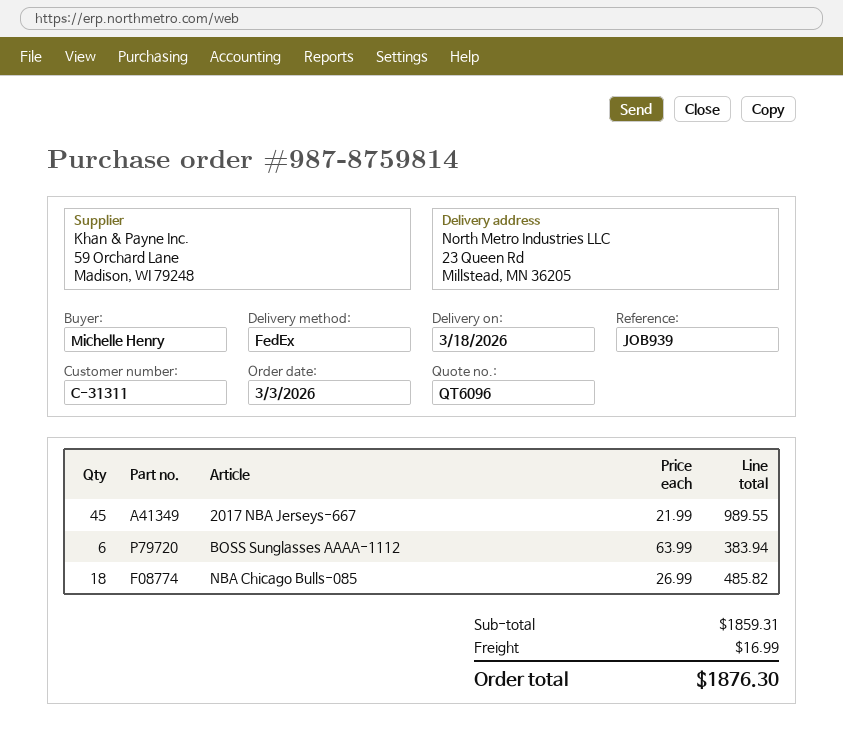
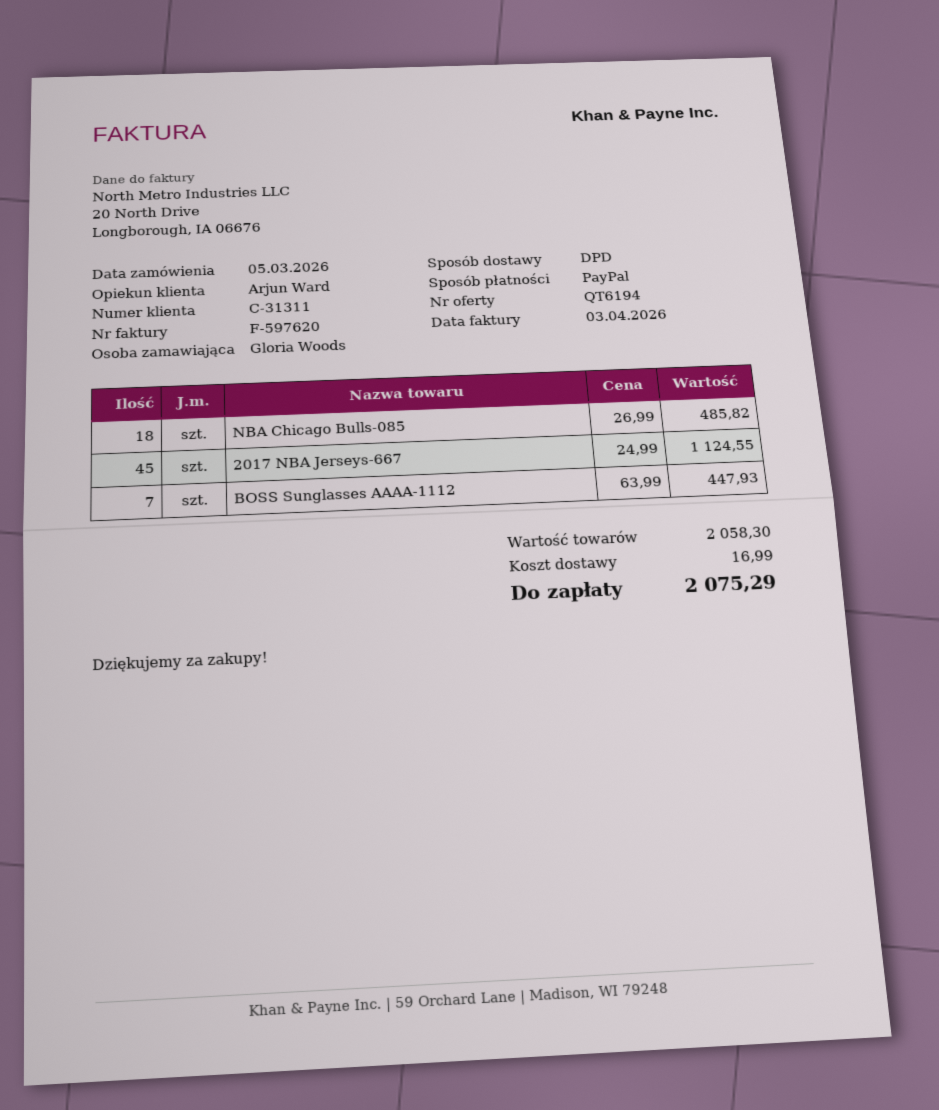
quote number: QT6096 -> QT6194
order date: 2026-03-03 -> 2026-03-05
ordered by: Michelle Henry -> Gloria Woods
shipping method: FedEx -> DPD
2017 NBA Jerseys-667: 45 x 21.99 = 989.55 -> 45 x 24.99 = 1124.55
BOSS Sunglasses AAAA-1112: 6 x 63.99 = 383.94 -> 7 x 63.99 = 447.93
subtotal: 1859.31 -> 2058.30
total: 1876.30 -> 2075.29

